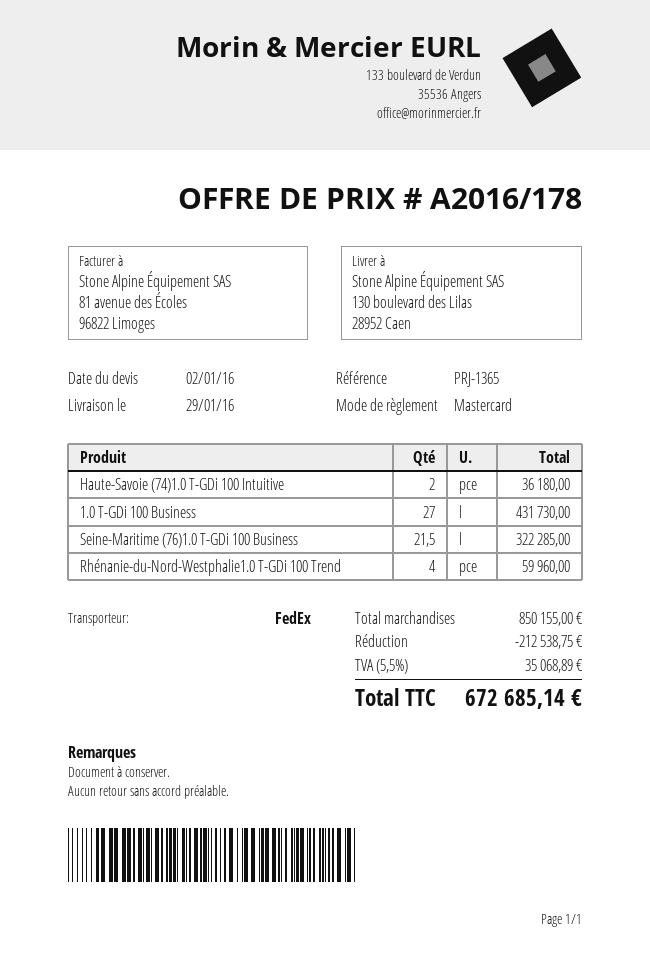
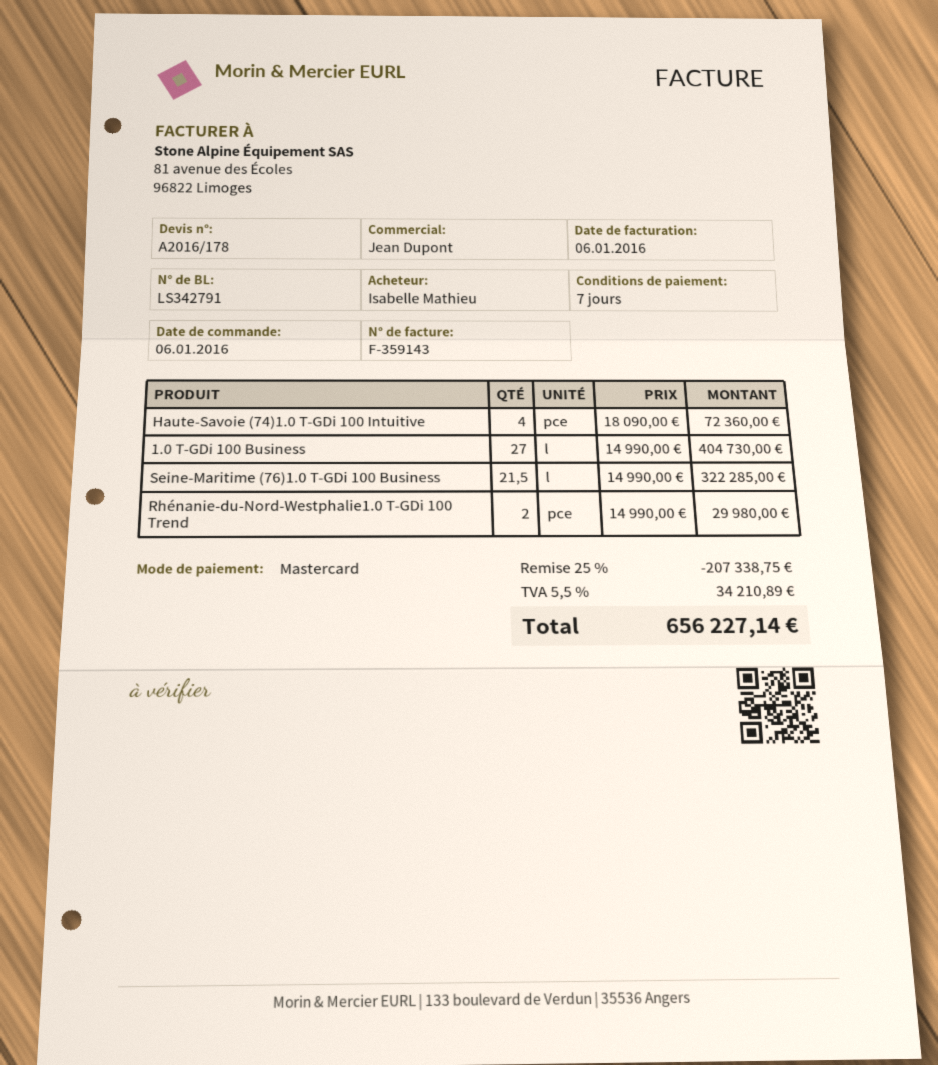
Haute-Savoie (74)1.0 T-GDi 100 Intuitive: 2 for 36180.00 -> 4 for 72360.00
1.0 T-GDi 100 Business: 27 for 431730.00 -> 27 for 404730.00
Rhénanie-du-Nord-Westphalie1.0 T-GDi 100 Trend: 4 for 59960.00 -> 2 for 29980.00
discount: 212538.75 -> 207338.75
tax: 5.5% = 35068.89 -> 5.5% = 34210.89
total: 672685.14 -> 656227.14

